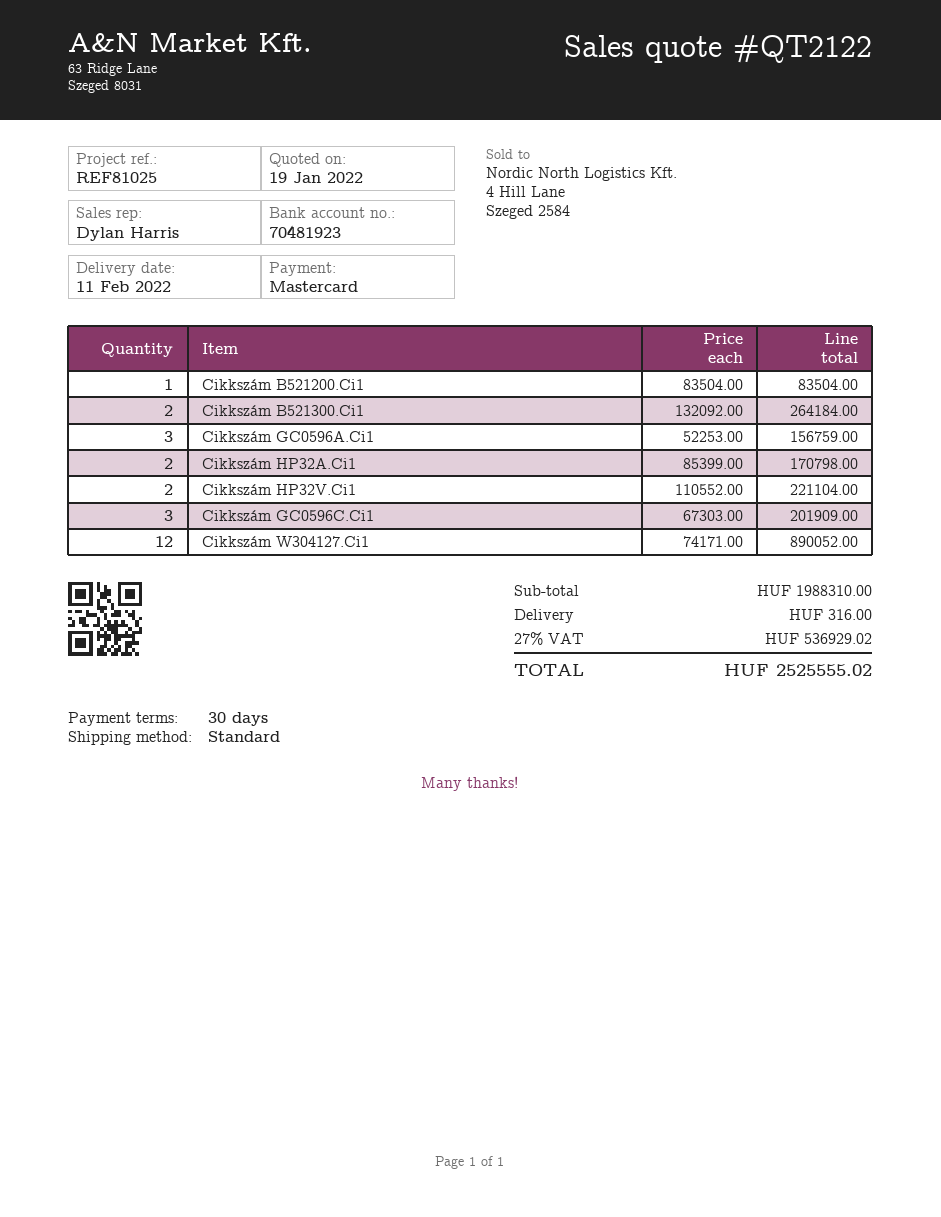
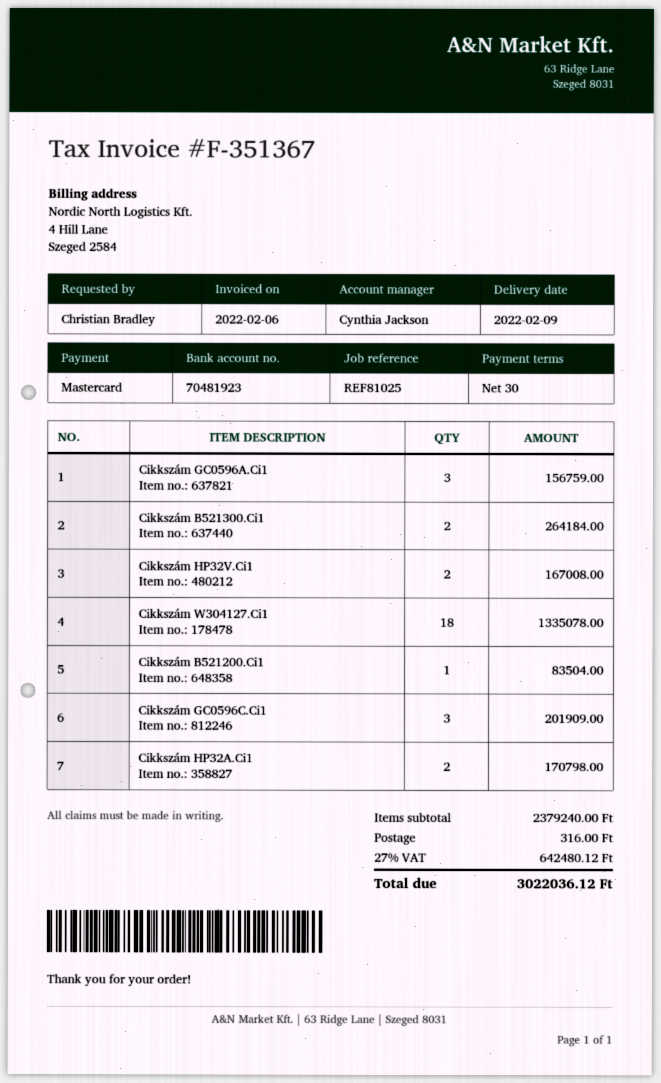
delivery date: 2022-02-11 -> 2022-02-09
sales rep: Dylan Harris -> Cynthia Jackson
Cikkszám HP32V.Ci1: 2 for 221104.00 -> 2 for 167008.00
Cikkszám W304127.Ci1: 12 for 890052.00 -> 18 for 1335078.00
subtotal: 1988310.00 -> 2379240.00
tax: 27% = 536929.02 -> 27% = 642480.12
total: 2525555.02 -> 3022036.12

